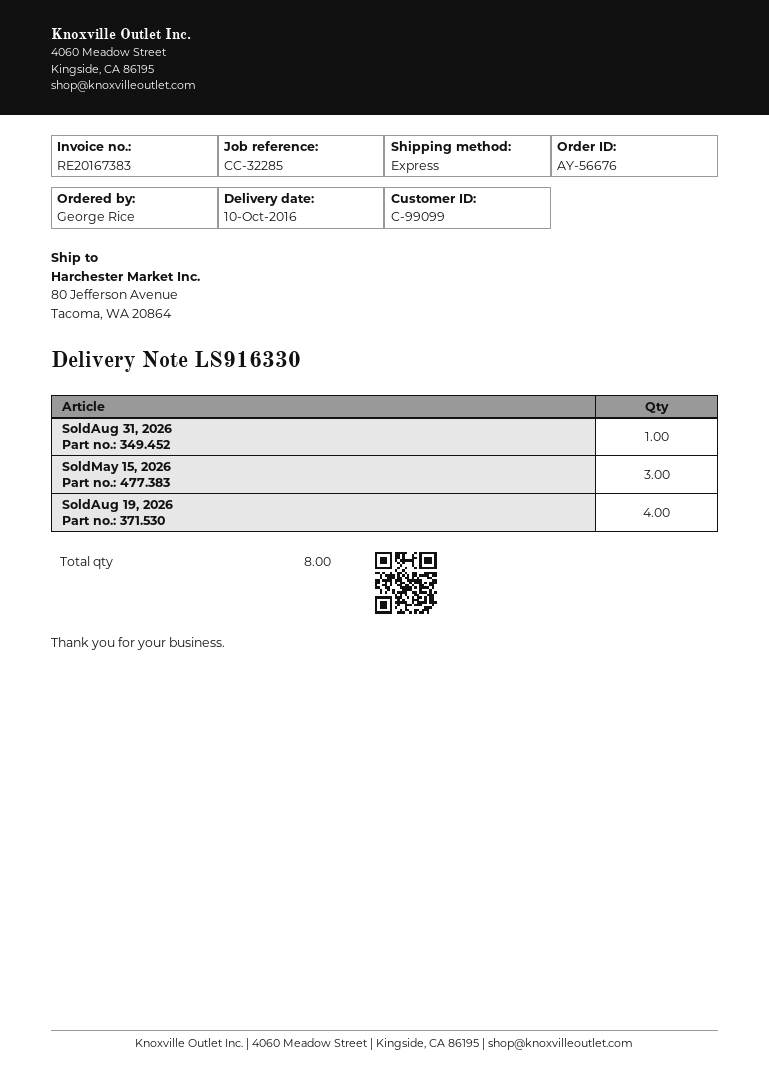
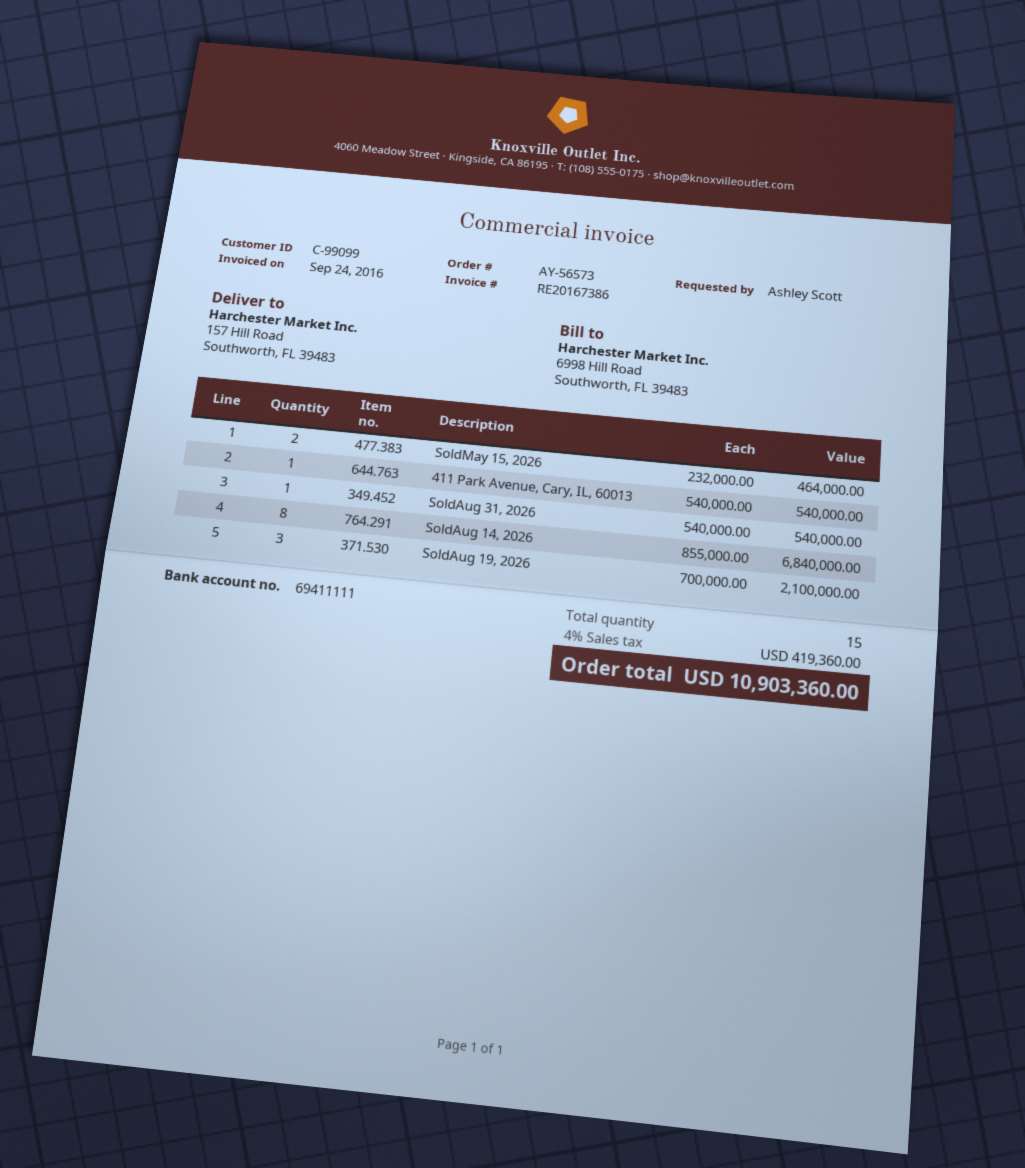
order number: AY-56676 -> AY-56573
invoice number: RE20167383 -> RE20167386
ordered by: George Rice -> Ashley Scott
ship to: 80 Jefferson Avenue, Tacoma, WA 20864 -> 157 Hill Road, Southworth, FL 39483
SoldMay 15, 2026: 3 -> 2
SoldAug 19, 2026: 4 -> 3
411 Park Avenue, Cary, IL, 60013: none -> 1
SoldAug 14, 2026: none -> 8
total quantity: 8 -> 15

